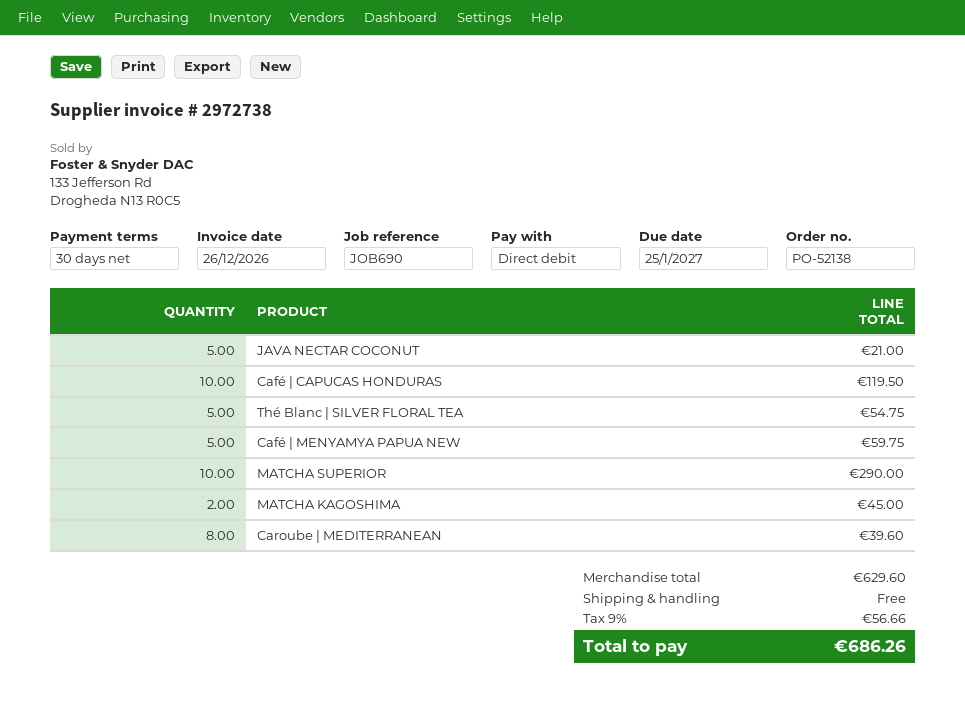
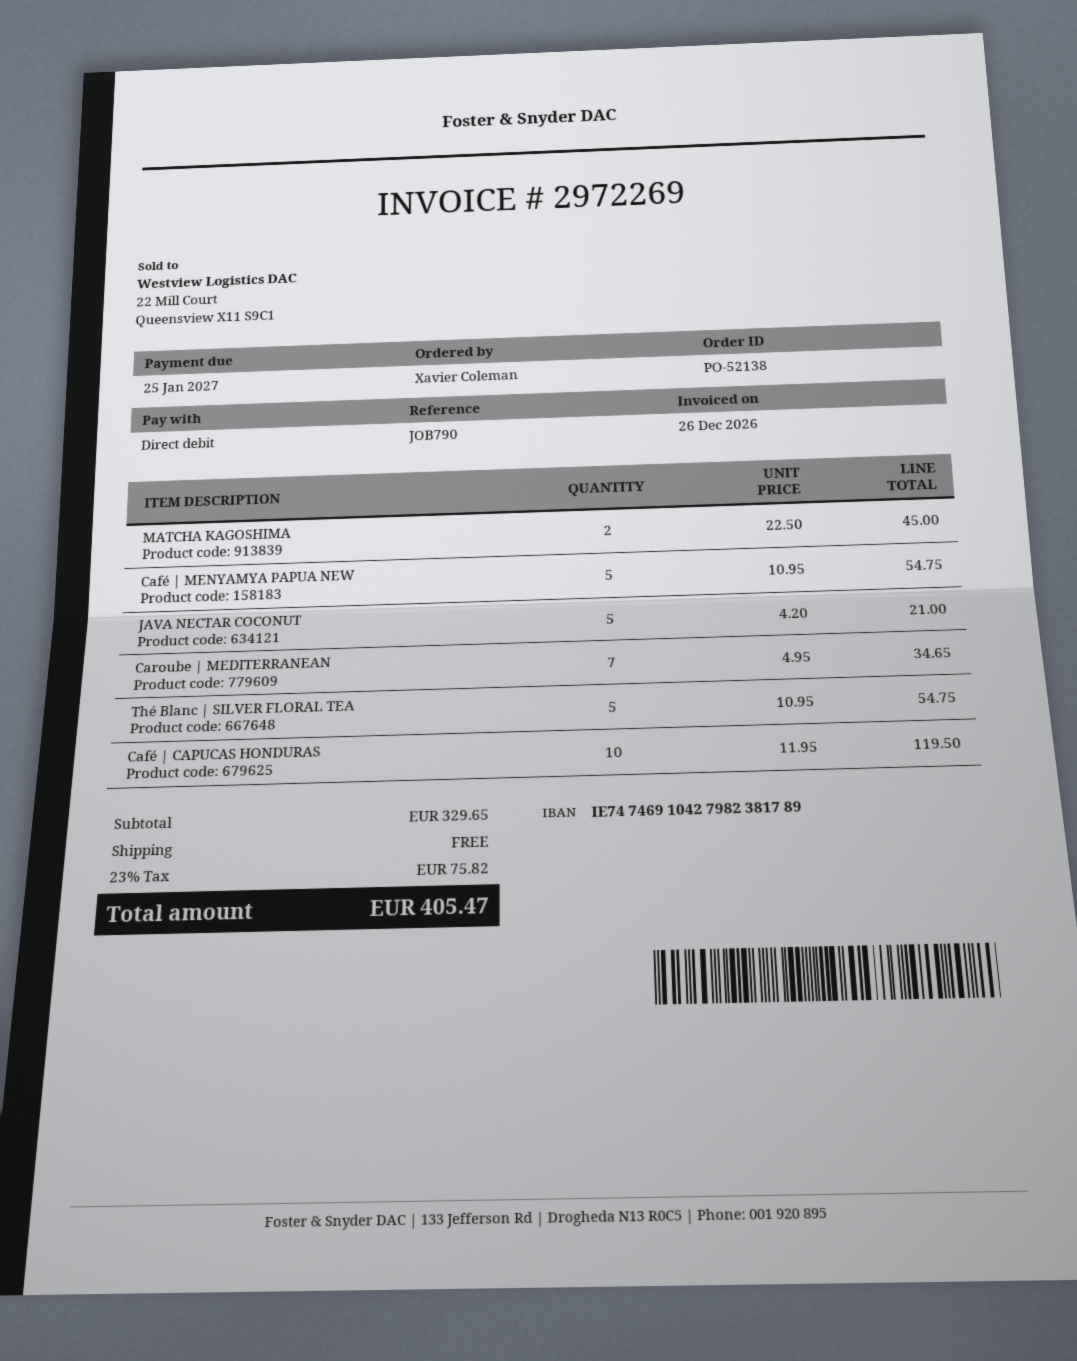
invoice number: 2972738 -> 2972269
reference: JOB690 -> JOB790
Café | MENYAMYA PAPUA NEW: 5 for 59.75 -> 5 for 54.75
MATCHA SUPERIOR: 10 for 290.00 -> none
Caroube | MEDITERRANEAN: 8 for 39.60 -> 7 for 34.65
subtotal: 629.60 -> 329.65
tax: 9% = 56.66 -> 23% = 75.82
total: 686.26 -> 405.47

